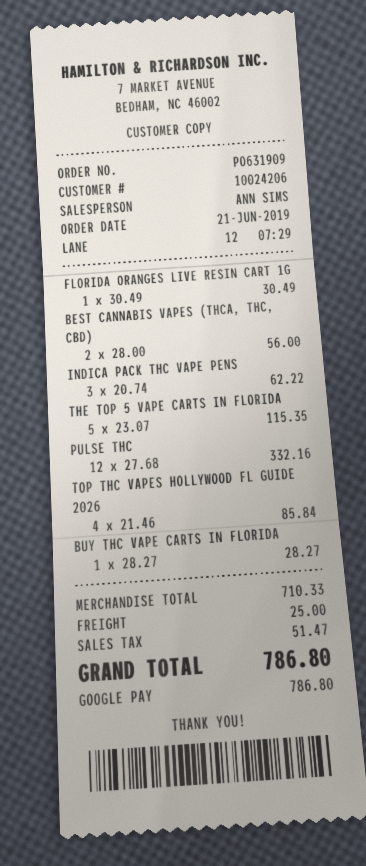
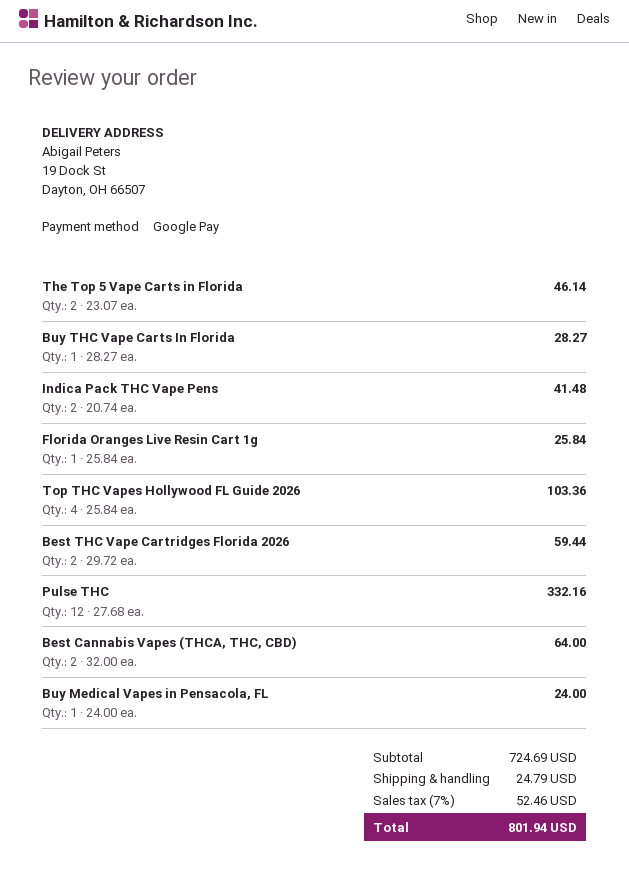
FLORIDA ORANGES LIVE RESIN CART 1G: 1 x 30.49 = 30.49 -> 1 x 25.84 = 25.84
BEST CANNABIS VAPES (THCA, THC, CBD): 2 x 28.00 = 56.00 -> 2 x 32.00 = 64.00
INDICA PACK THC VAPE PENS: 3 x 20.74 = 62.22 -> 2 x 20.74 = 41.48
THE TOP 5 VAPE CARTS IN FLORIDA: 5 x 23.07 = 115.35 -> 2 x 23.07 = 46.14
TOP THC VAPES HOLLYWOOD FL GUIDE 2026: 4 x 21.46 = 85.84 -> 4 x 25.84 = 103.36
Best THC Vape Cartridges Florida 2026: none -> 2 x 29.72 = 59.44
Buy Medical Vapes in Pensacola, FL: none -> 1 x 24.00 = 24.00
subtotal: 710.33 -> 724.69
shipping: 25.00 -> 24.79
tax: 51.47 -> 52.46
total: 786.80 -> 801.94

